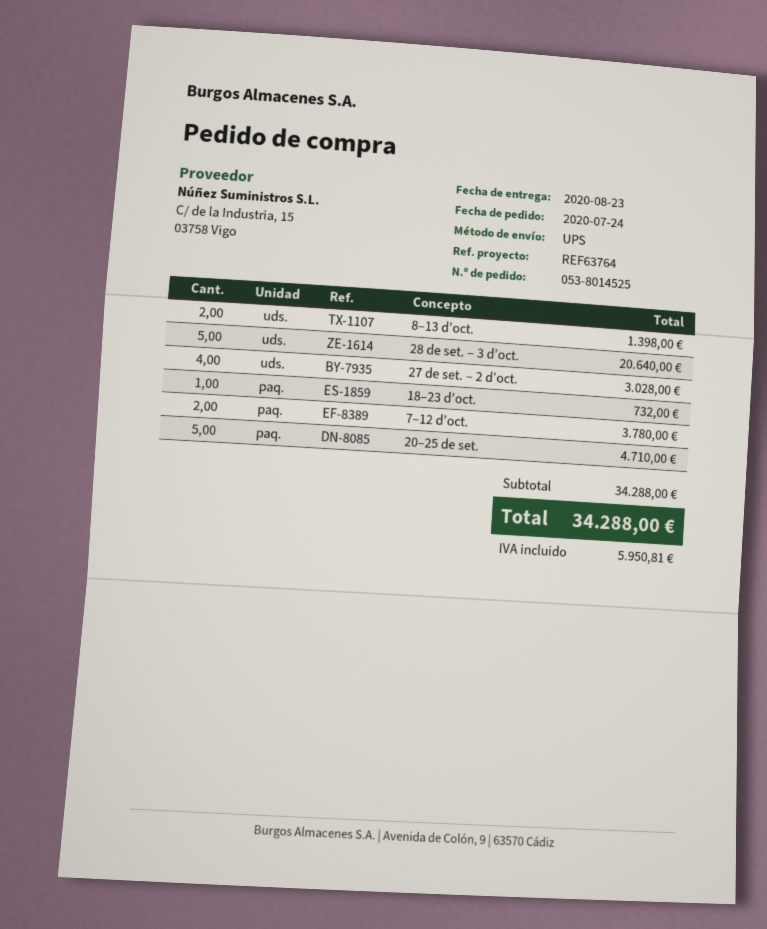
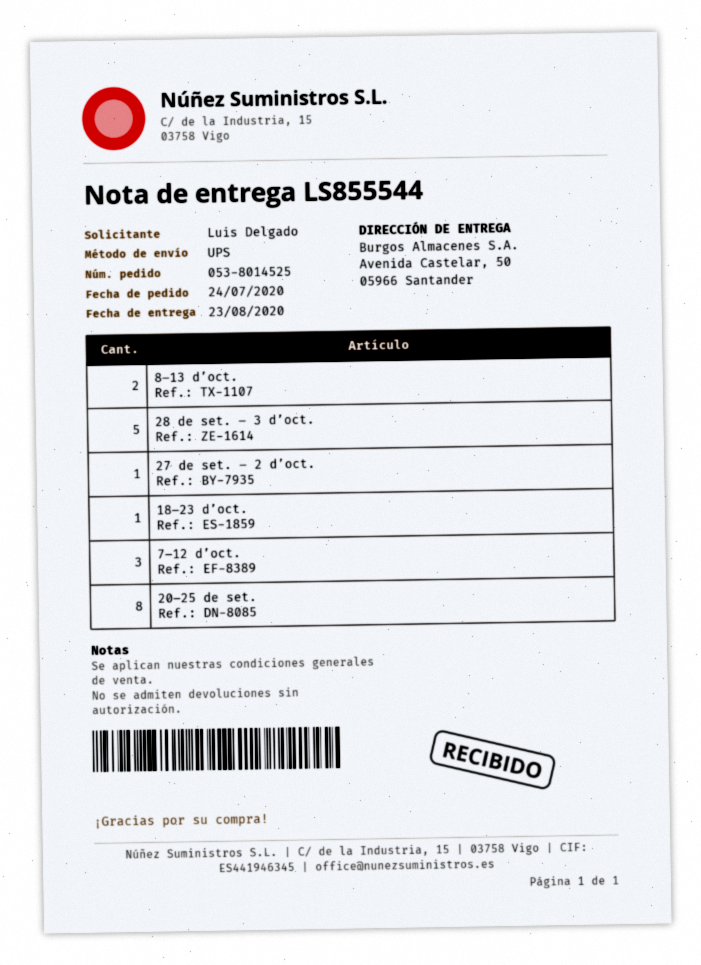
27 de set. – 2 d’oct.: 4 -> 1
7–12 d’oct.: 2 -> 3
20–25 de set.: 5 -> 8

